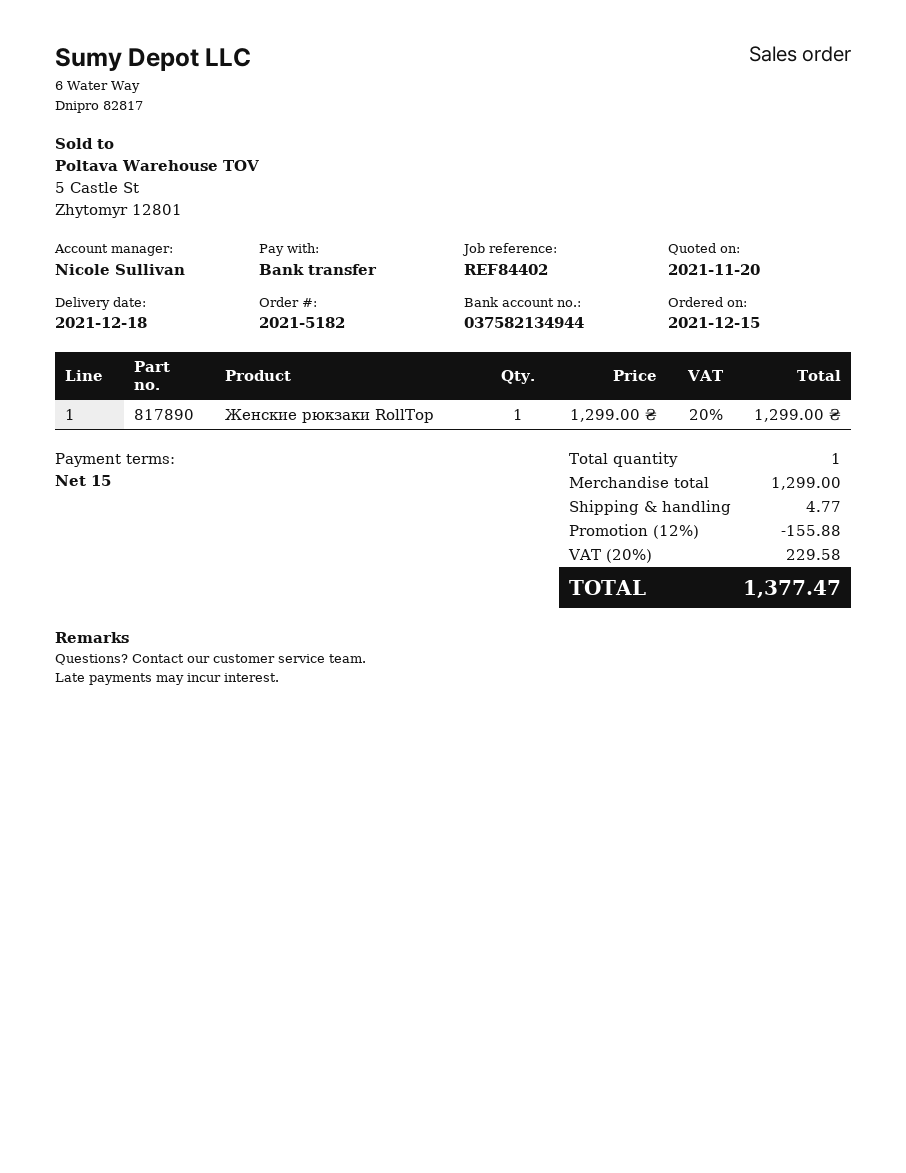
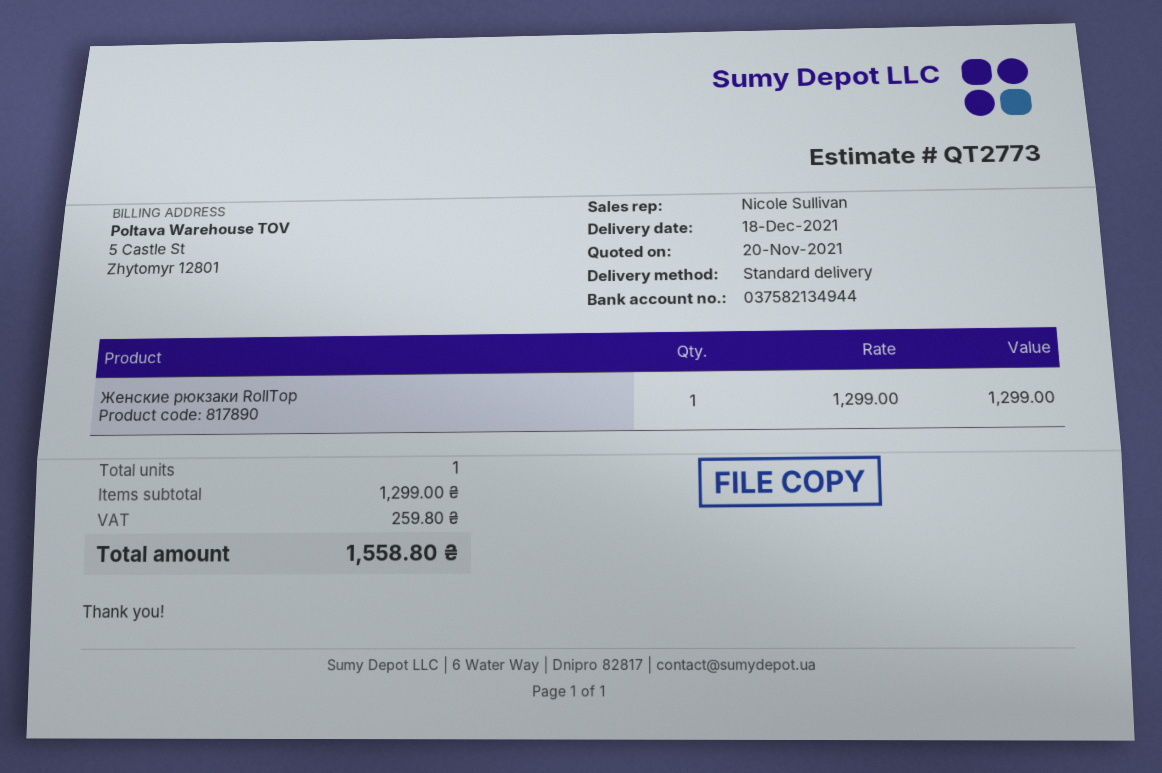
discount: 12% = 155.88 -> none
shipping: 4.77 -> none
tax: 229.58 -> 259.80
total: 1377.47 -> 1558.80

